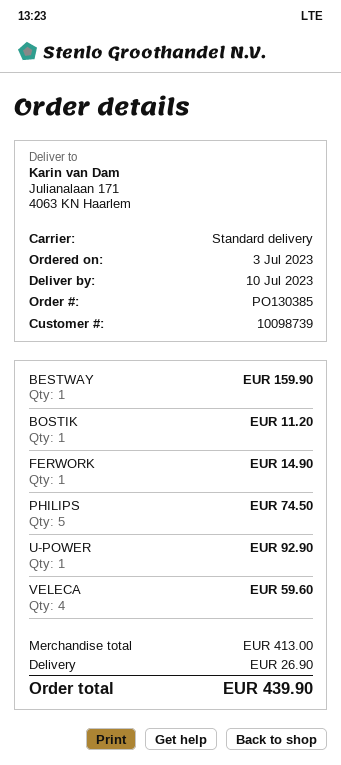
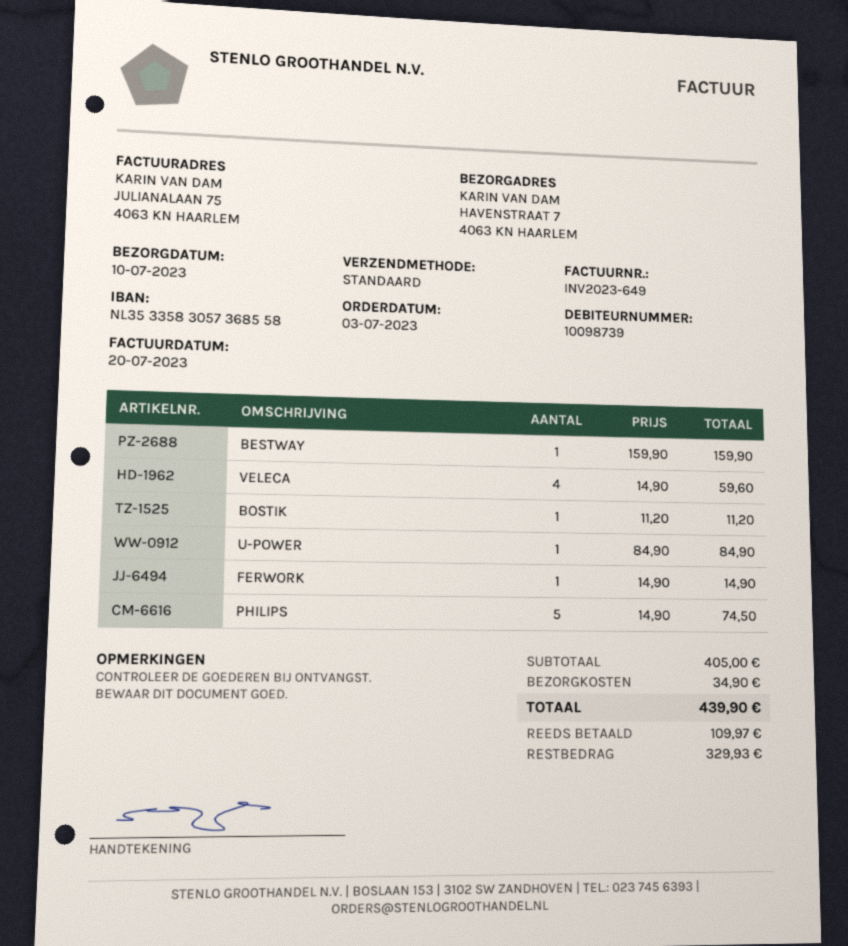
ship to: Julianalaan 171, 4063 KN Haarlem -> HAVENSTRAAT 7, 4063 KN HAARLEM
U-POWER: 1 for 92.90 -> 1 for 84.90
subtotal: 413.00 -> 405.00
shipping: 26.90 -> 34.90

